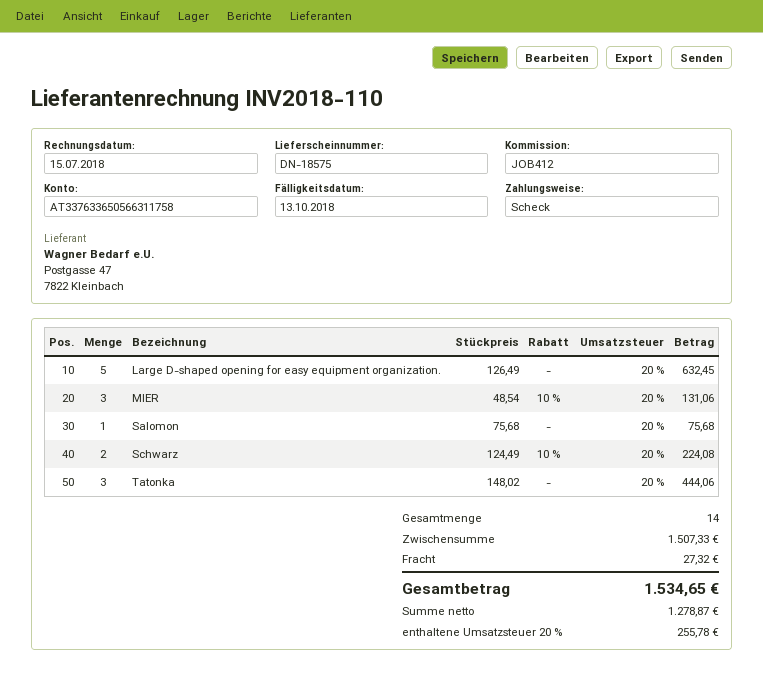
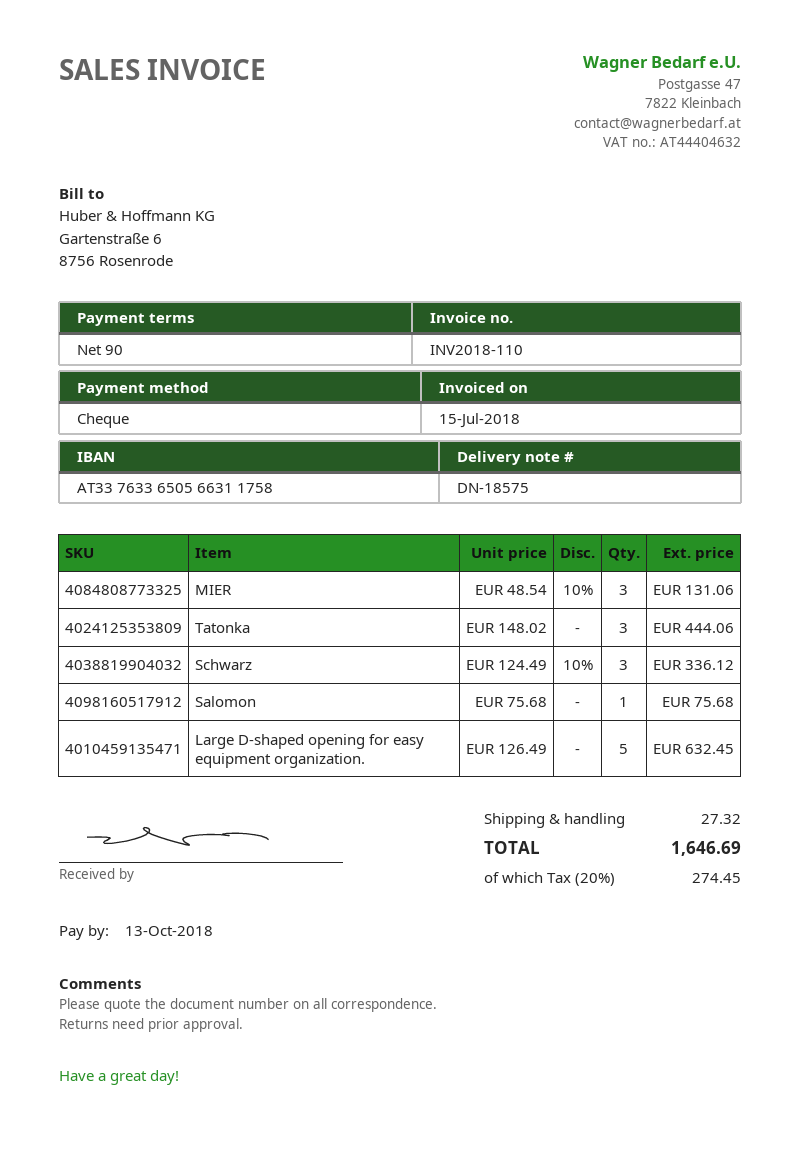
Schwarz: 2 x 124.49 - 10% = 224.08 -> 3 x 124.49 - 10% = 336.12
tax: 20% = 255.78 -> 20% = 274.45
total: 1534.65 -> 1646.69

